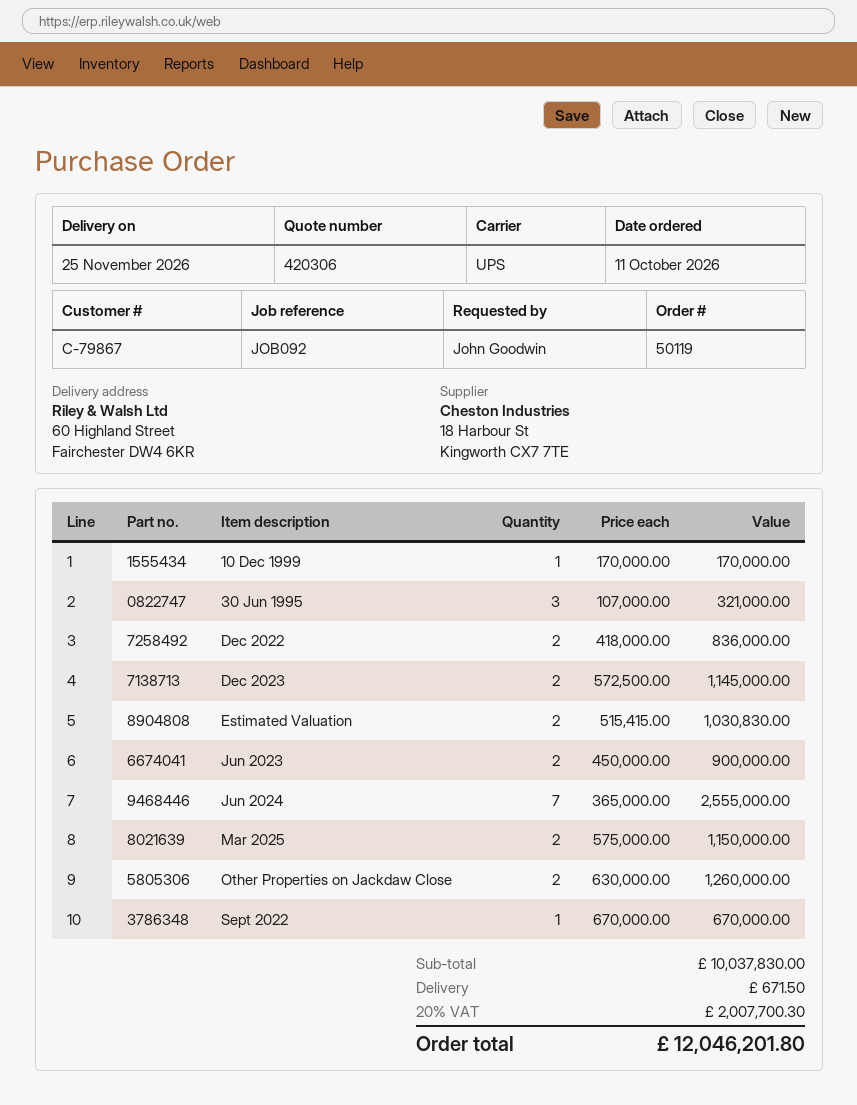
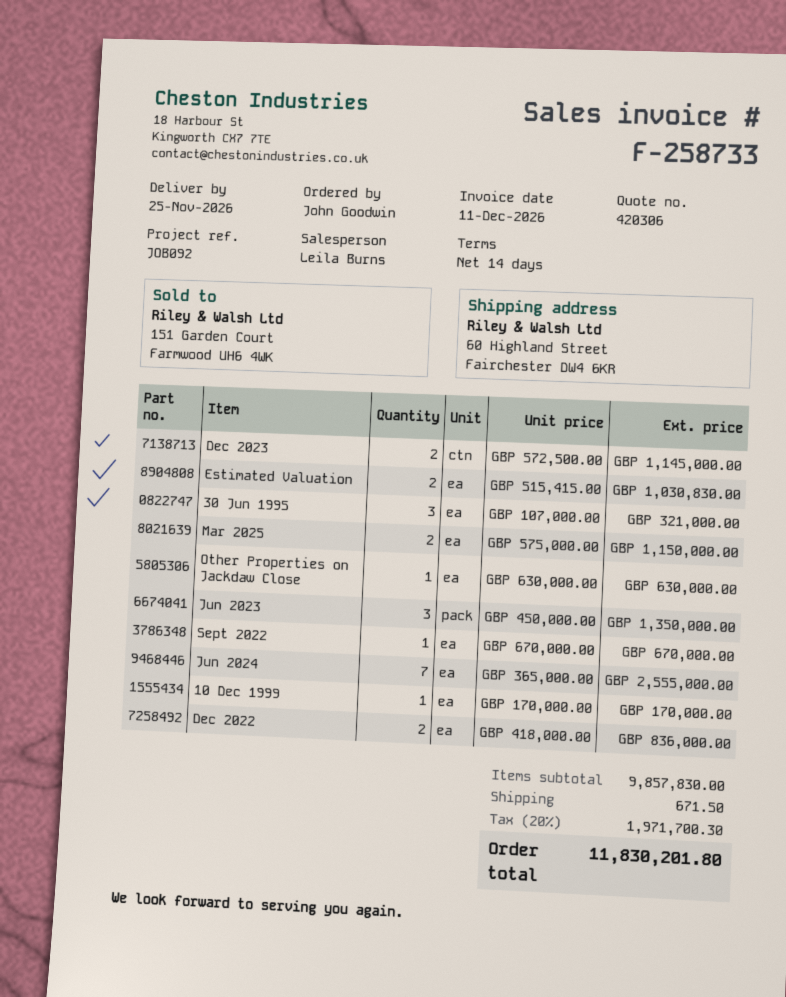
Jun 2023: 2 x 450000.00 = 900000.00 -> 3 x 450000.00 = 1350000.00
Other Properties on Jackdaw Close: 2 x 630000.00 = 1260000.00 -> 1 x 630000.00 = 630000.00
subtotal: 10037830.00 -> 9857830.00
tax: 20% = 2007700.30 -> 20% = 1971700.30
total: 12046201.80 -> 11830201.80

